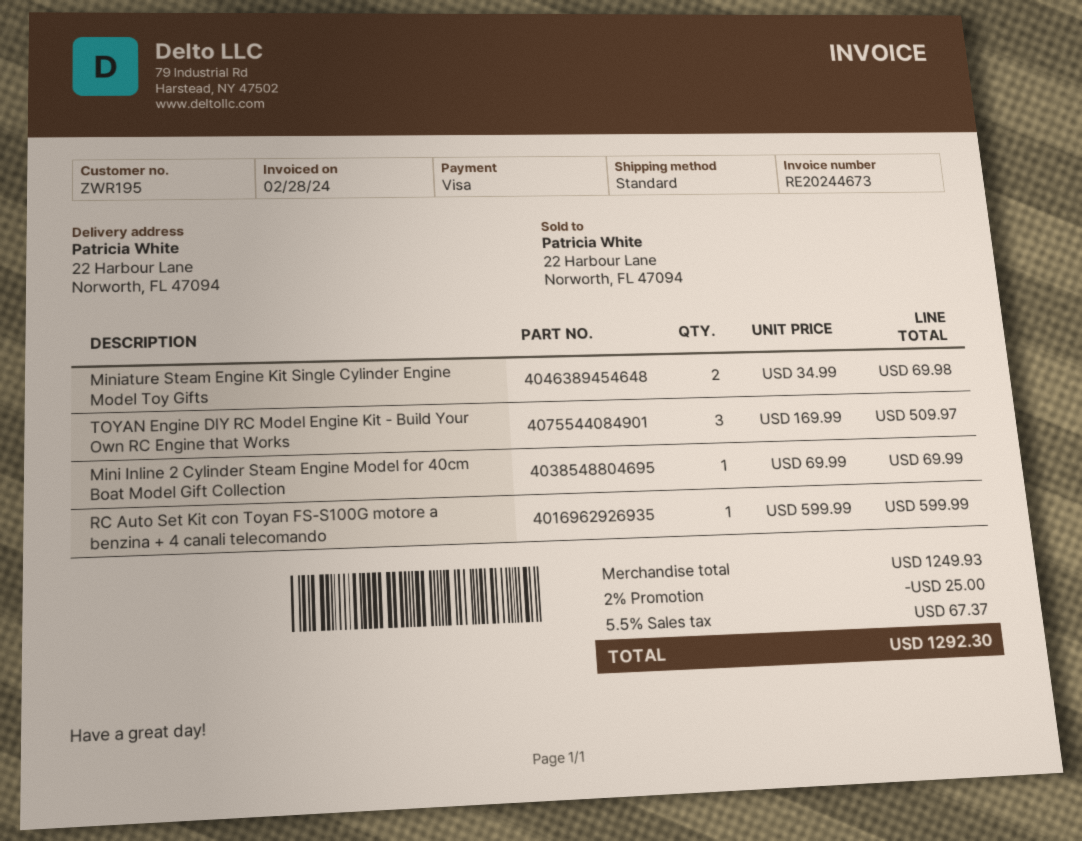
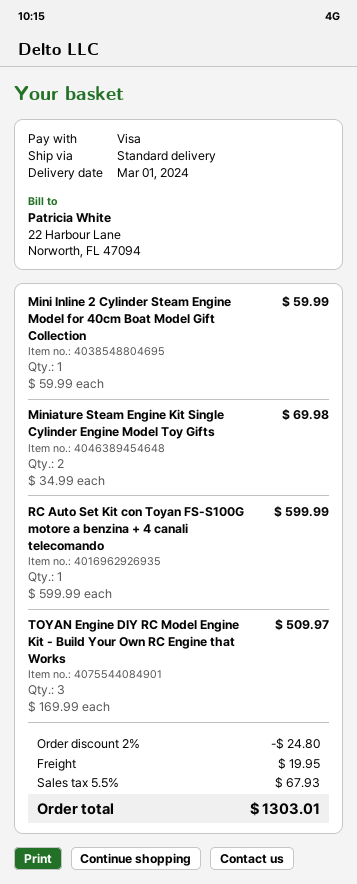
Mini Inline 2 Cylinder Steam Engine Model for 40cm Boat Model Gift Collection: 1 x 69.99 = 69.99 -> 1 x 59.99 = 59.99
discount: 2% = 25.00 -> 2% = 24.80
shipping: none -> 19.95
tax: 5.5% = 67.37 -> 5.5% = 67.93
total: 1292.30 -> 1303.01

